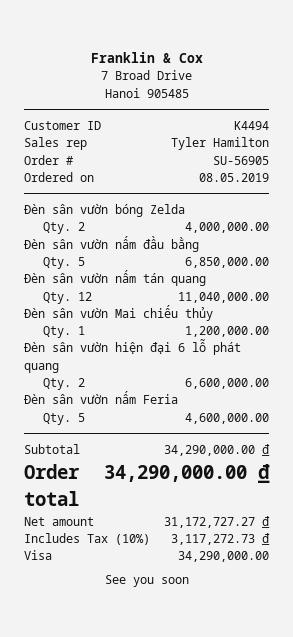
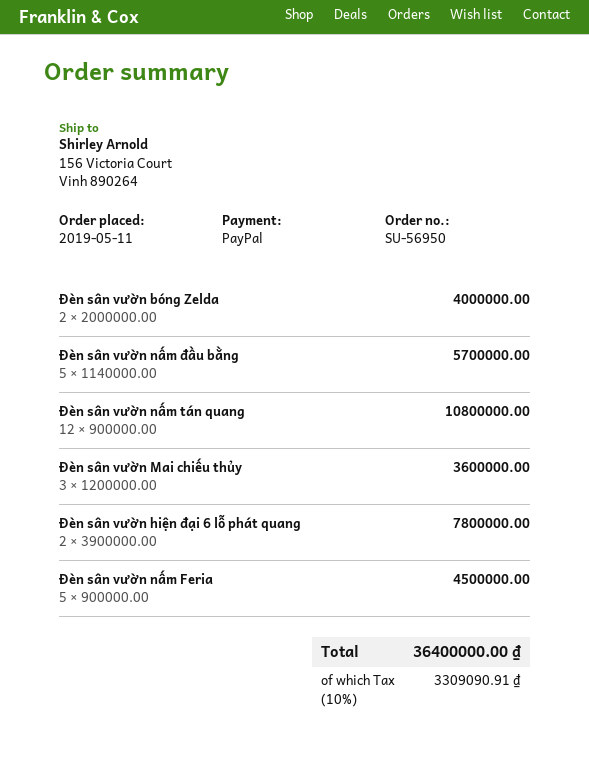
order number: SU-56905 -> SU-56950
order date: 2019-05-08 -> 2019-05-11
payment method: Visa -> PayPal
Đèn sân vườn nấm đầu bằng: 5 for 6850000.00 -> 5 for 5700000.00
Đèn sân vườn nấm tán quang: 12 for 11040000.00 -> 12 for 10800000.00
Đèn sân vườn Mai chiếu thủy: 1 for 1200000.00 -> 3 for 3600000.00
Đèn sân vườn hiện đại 6 lỗ phát quang: 2 for 6600000.00 -> 2 for 7800000.00
Đèn sân vườn nấm Feria: 5 for 4600000.00 -> 5 for 4500000.00
tax: 10% = 3117272.73 -> 10% = 3309090.91
total: 34290000.00 -> 36400000.00

